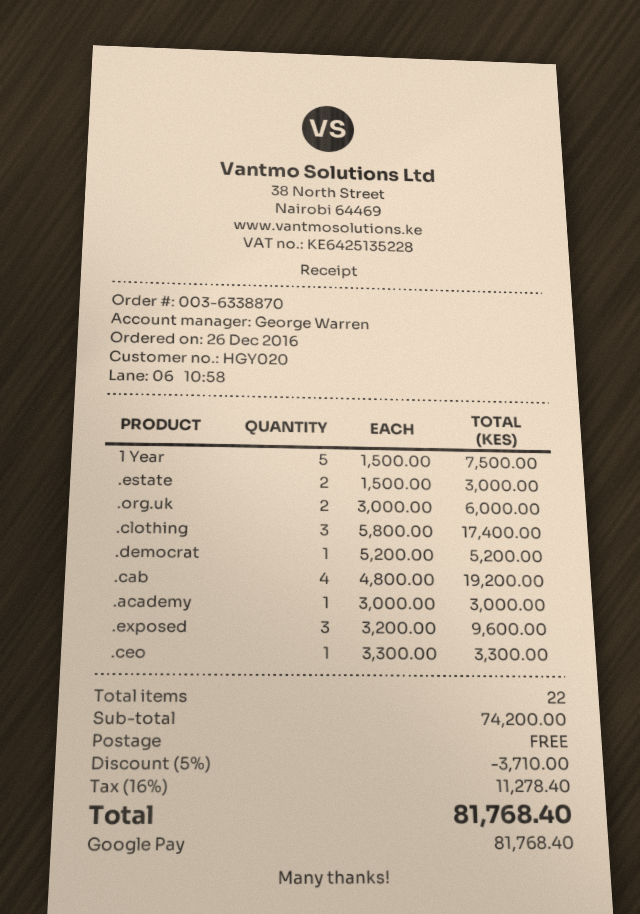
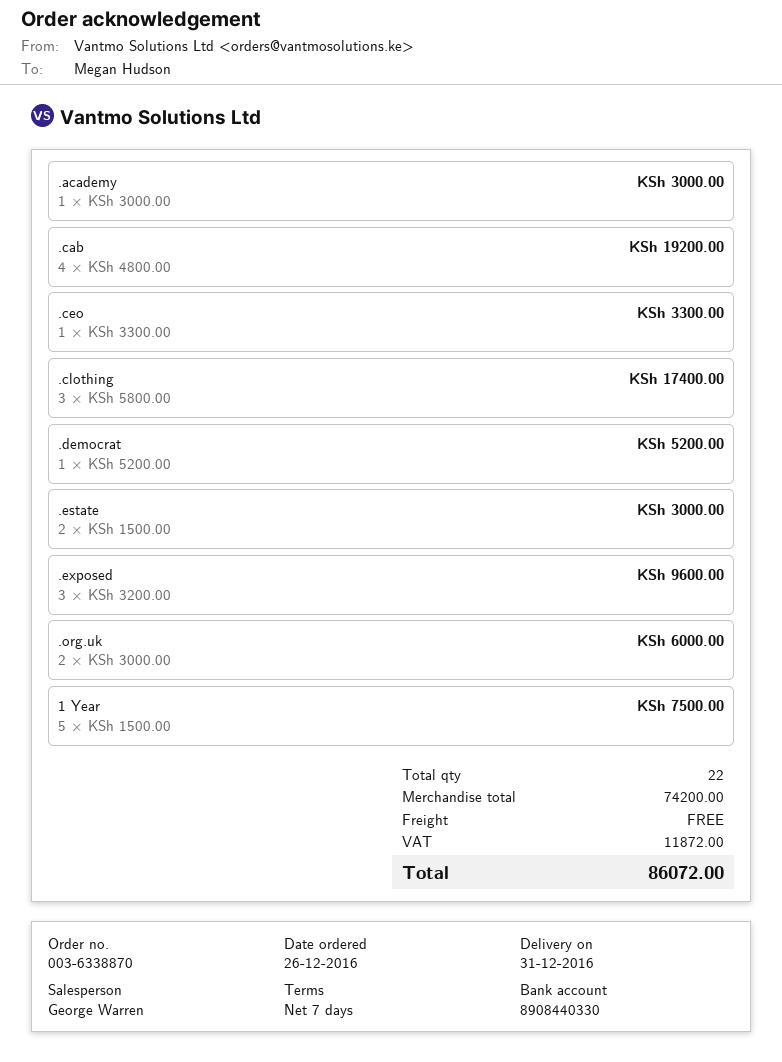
discount: 5% = 3710.00 -> none
tax: 11278.40 -> 11872.00
total: 81768.40 -> 86072.00

